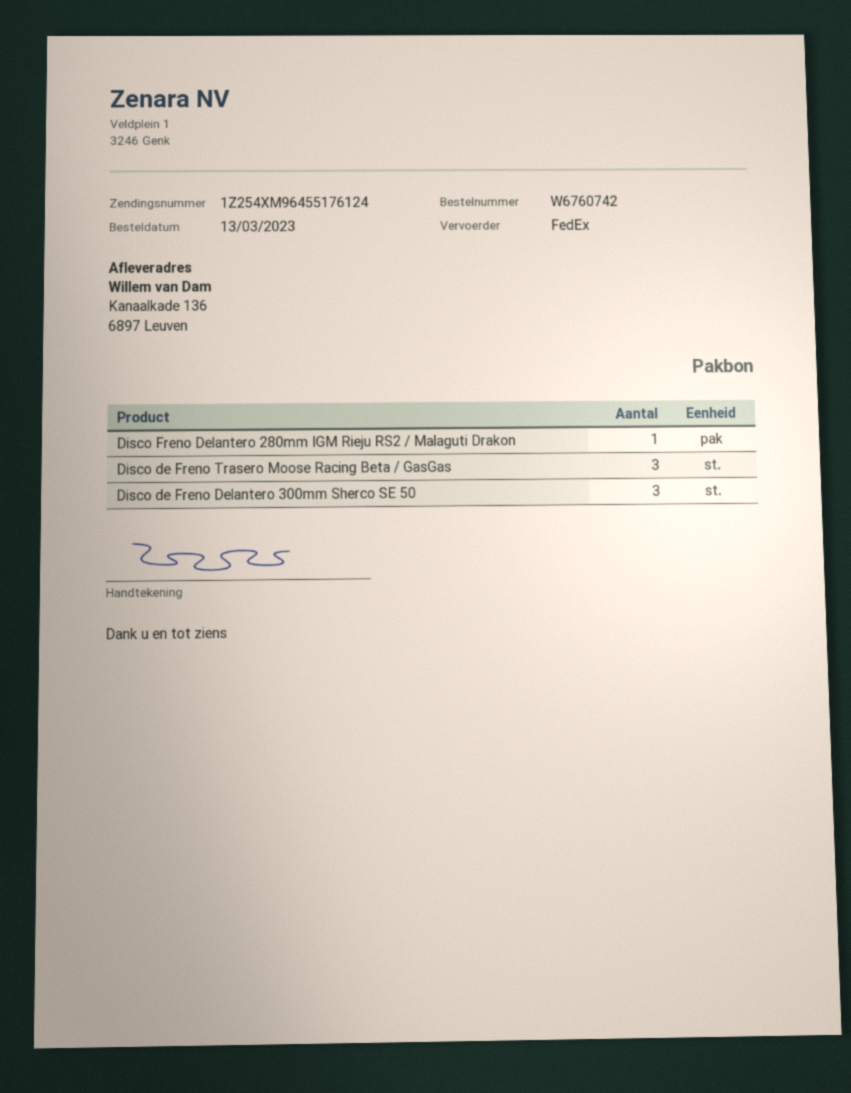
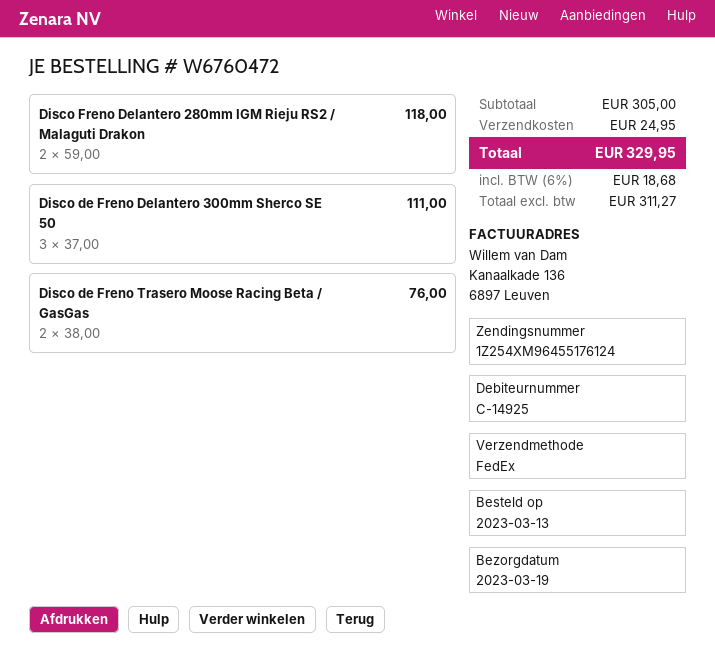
order number: W6760742 -> W6760472
Disco Freno Delantero 280mm IGM Rieju RS2 / Malaguti Drakon: 1 -> 2
Disco de Freno Trasero Moose Racing Beta / GasGas: 3 -> 2

